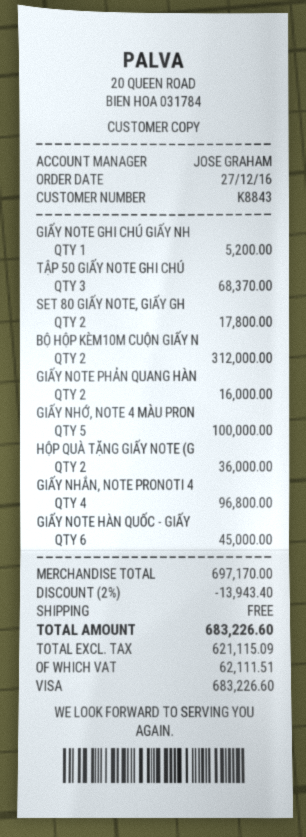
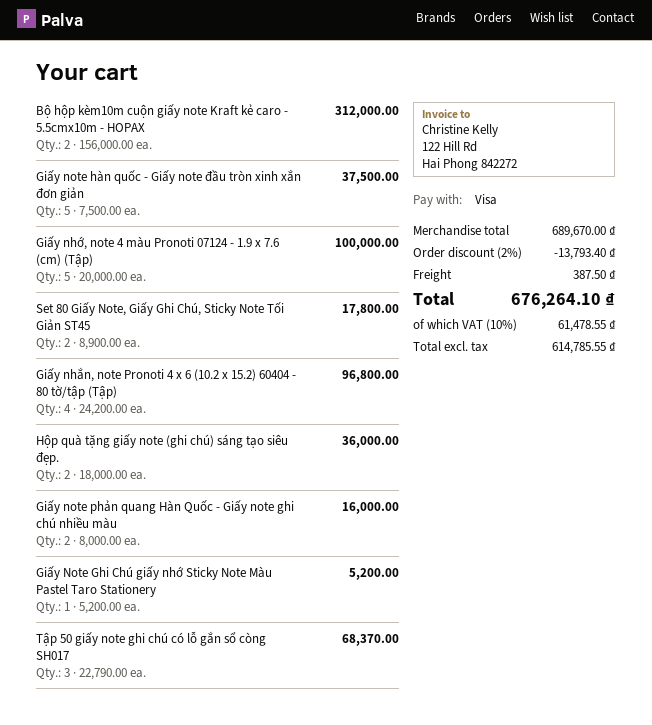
GIẤY NOTE HÀN QUỐC - GIẤY: 6 for 45000.00 -> 5 for 37500.00
subtotal: 697170.00 -> 689670.00
discount: 2% = 13943.40 -> 2% = 13793.40
shipping: 0.00 -> 387.50
net: 621115.09 -> 614785.55
tax: 62111.51 -> 61478.55
total: 683226.60 -> 676264.10

